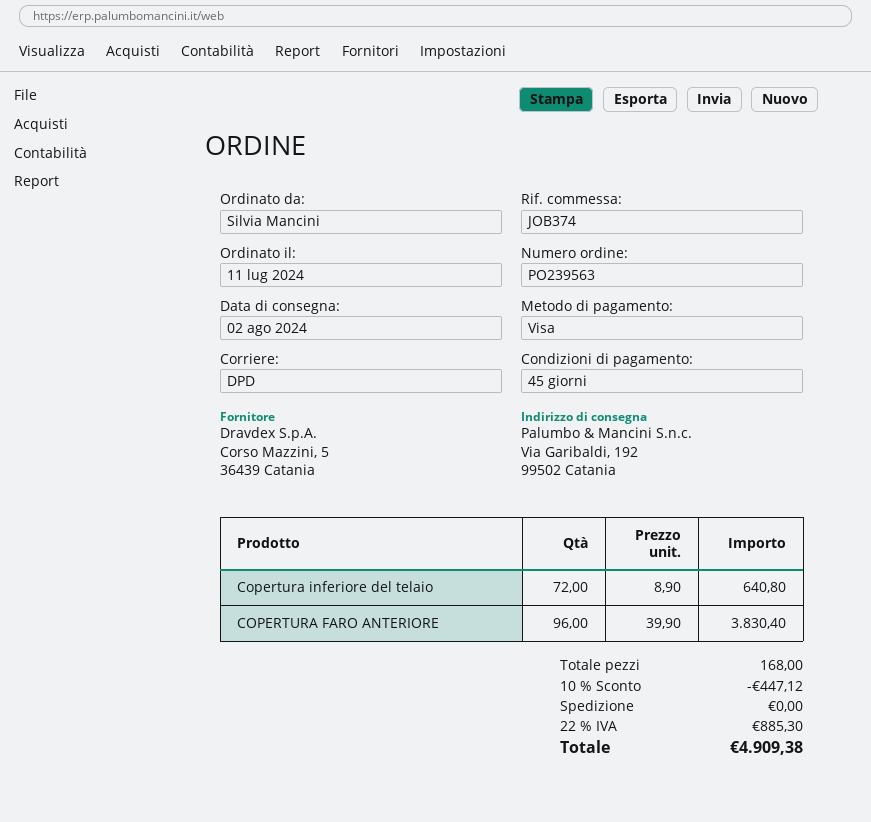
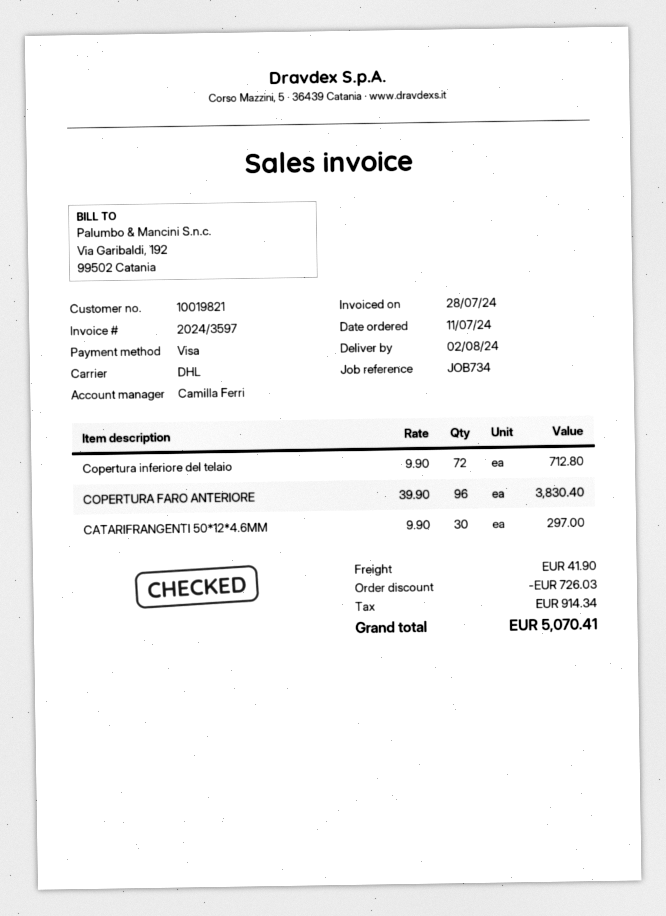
reference: JOB374 -> JOB734
shipping method: DPD -> DHL
Copertura inferiore del telaio: 72 x 8.90 = 640.80 -> 72 x 9.90 = 712.80
CATARIFRANGENTI 50*12*4.6MM: none -> 30 x 9.90 = 297.00
discount: 447.12 -> 726.03
shipping: 0.00 -> 41.90
tax: 885.30 -> 914.34
total: 4909.38 -> 5070.41

